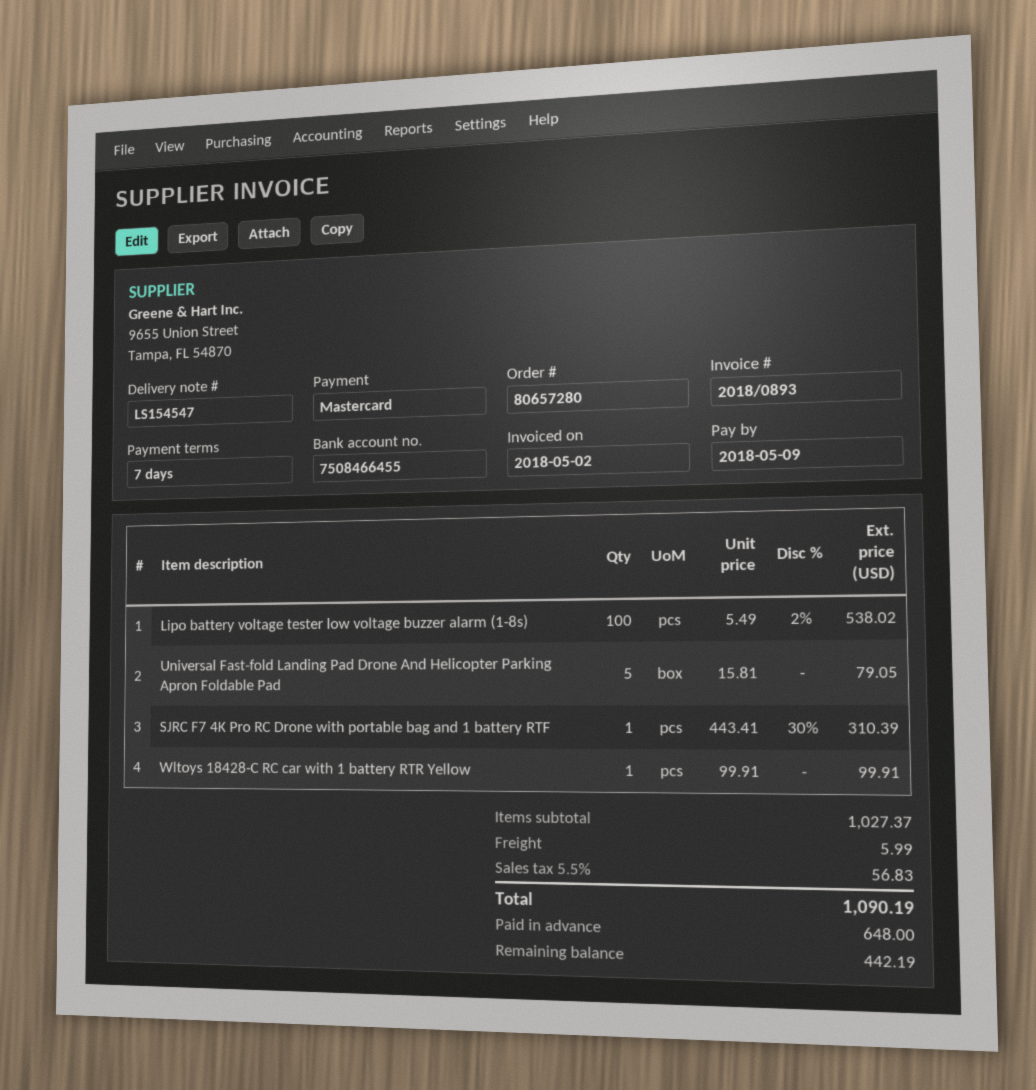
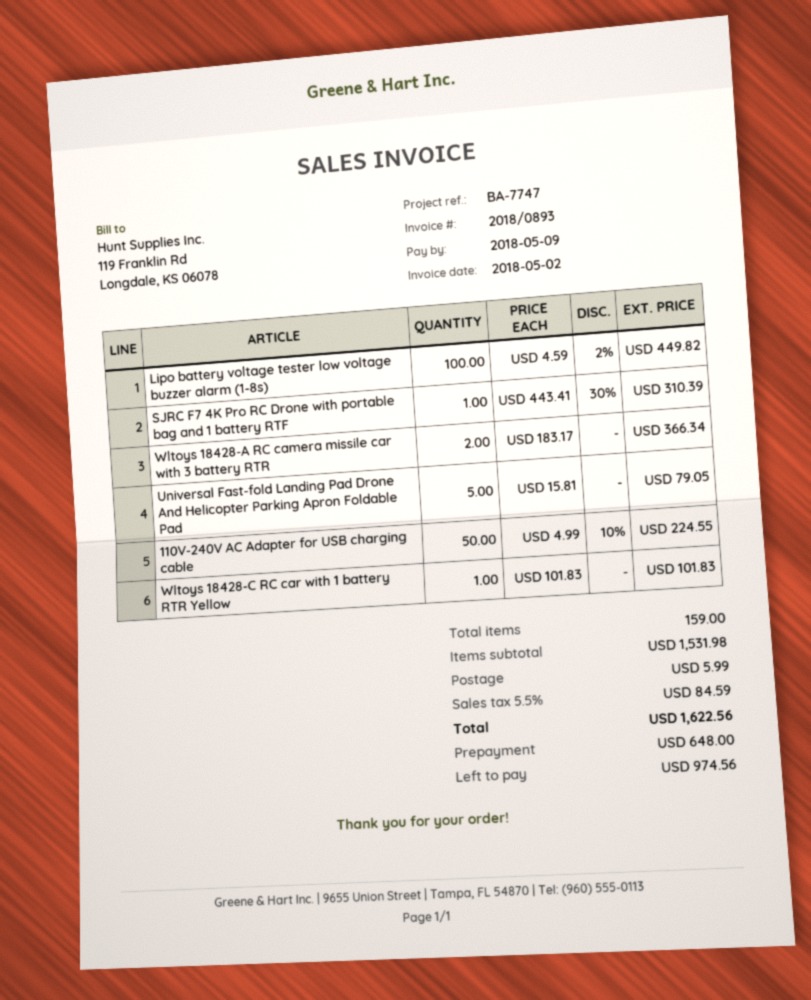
Lipo battery voltage tester low voltage buzzer alarm (1-8s): 100 x 5.49 - 2% = 538.02 -> 100 x 4.59 - 2% = 449.82
Wltoys 18428-C RC car with 1 battery RTR Yellow: 1 x 99.91 = 99.91 -> 1 x 101.83 = 101.83
Wltoys 18428-A RC camera missile car with 3 battery RTR: none -> 2 x 183.17 = 366.34
110V-240V AC Adapter for USB charging cable: none -> 50 x 4.99 - 10% = 224.55
subtotal: 1027.37 -> 1531.98
tax: 5.5% = 56.83 -> 5.5% = 84.59
total: 1090.19 -> 1622.56
balance: 442.19 -> 974.56

